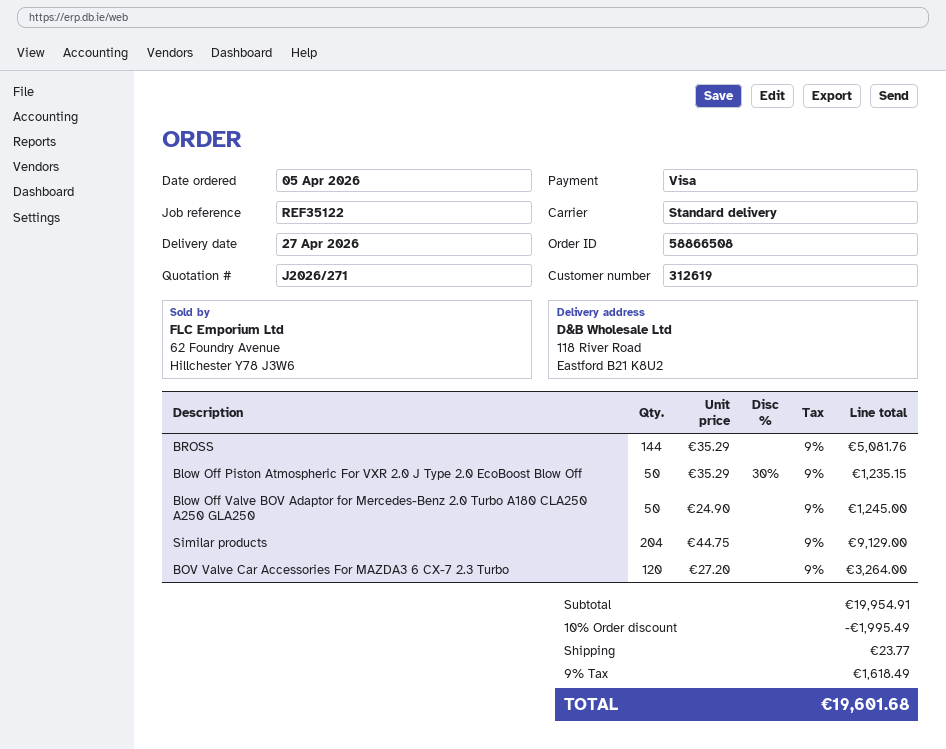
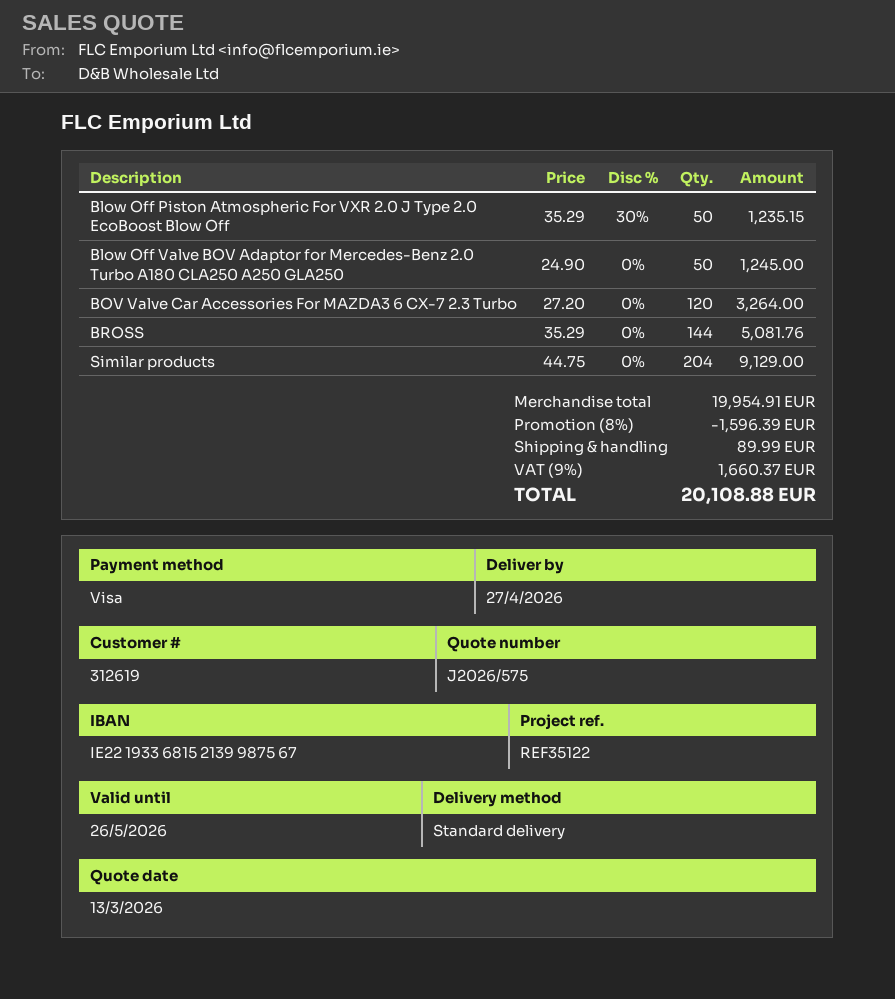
quote number: J2026/271 -> J2026/575
discount: 10% = 1995.49 -> 8% = 1596.39
shipping: 23.77 -> 89.99
tax: 9% = 1618.49 -> 9% = 1660.37
total: 19601.68 -> 20108.88

